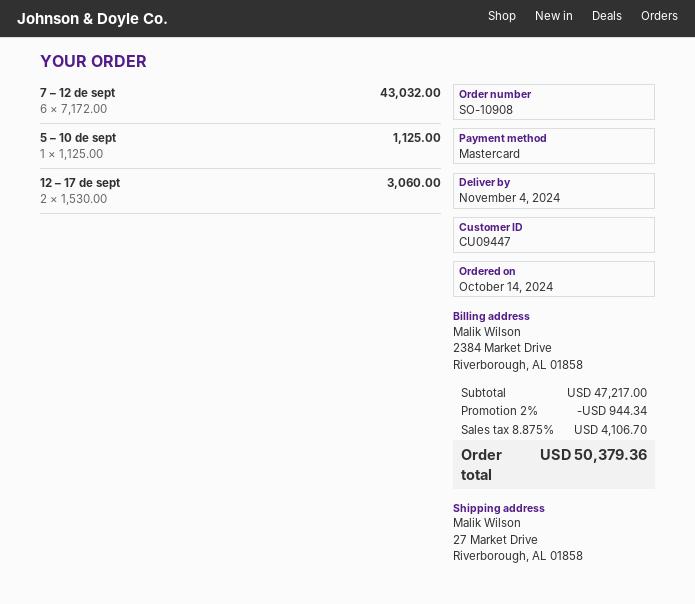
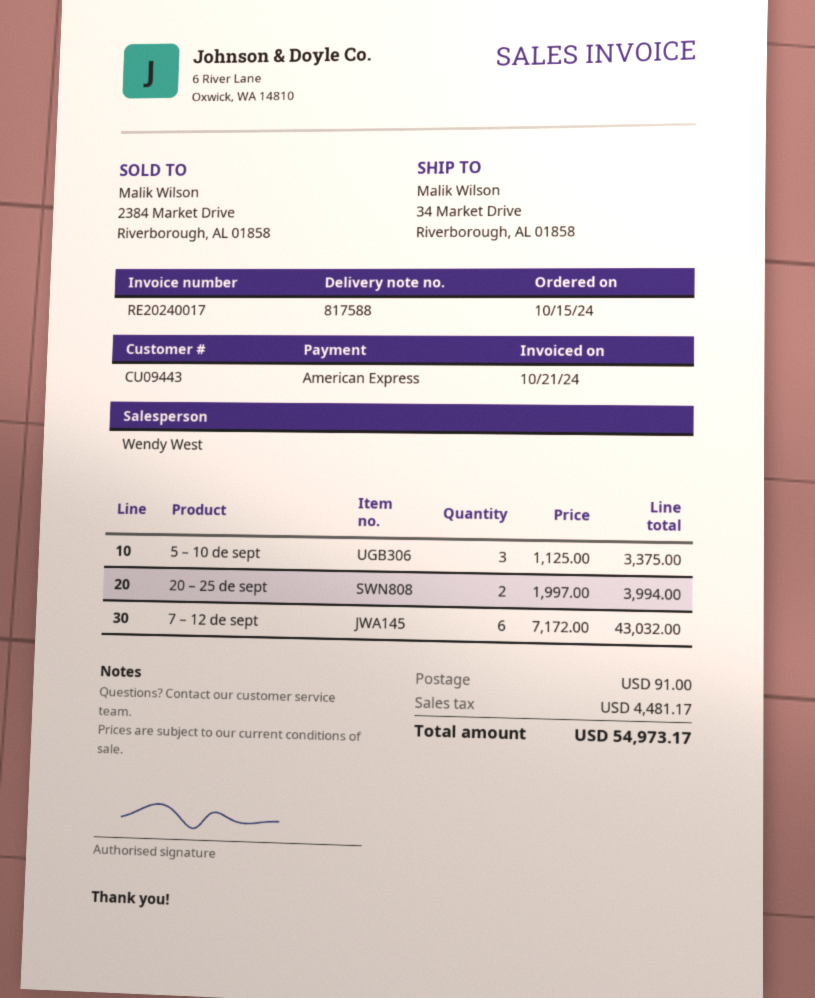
order date: 2024-10-14 -> 2024-10-15
customer number: CU09447 -> CU09443
payment method: Mastercard -> American Express
ship to: 27 Market Drive, Riverborough, AL 01858 -> 34 Market Drive, Riverborough, AL 01858
5 – 10 de sept: 1 x 1125.00 = 1125.00 -> 3 x 1125.00 = 3375.00
12 – 17 de sept: 2 x 1530.00 = 3060.00 -> none
20 – 25 de sept: none -> 2 x 1997.00 = 3994.00
discount: 2% = 944.34 -> none
shipping: none -> 91.00
tax: 4106.70 -> 4481.17
total: 50379.36 -> 54973.17

